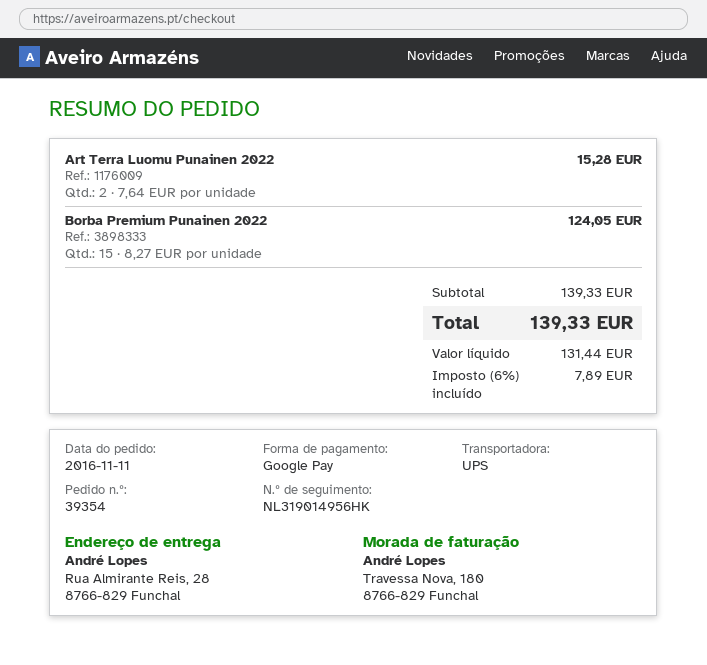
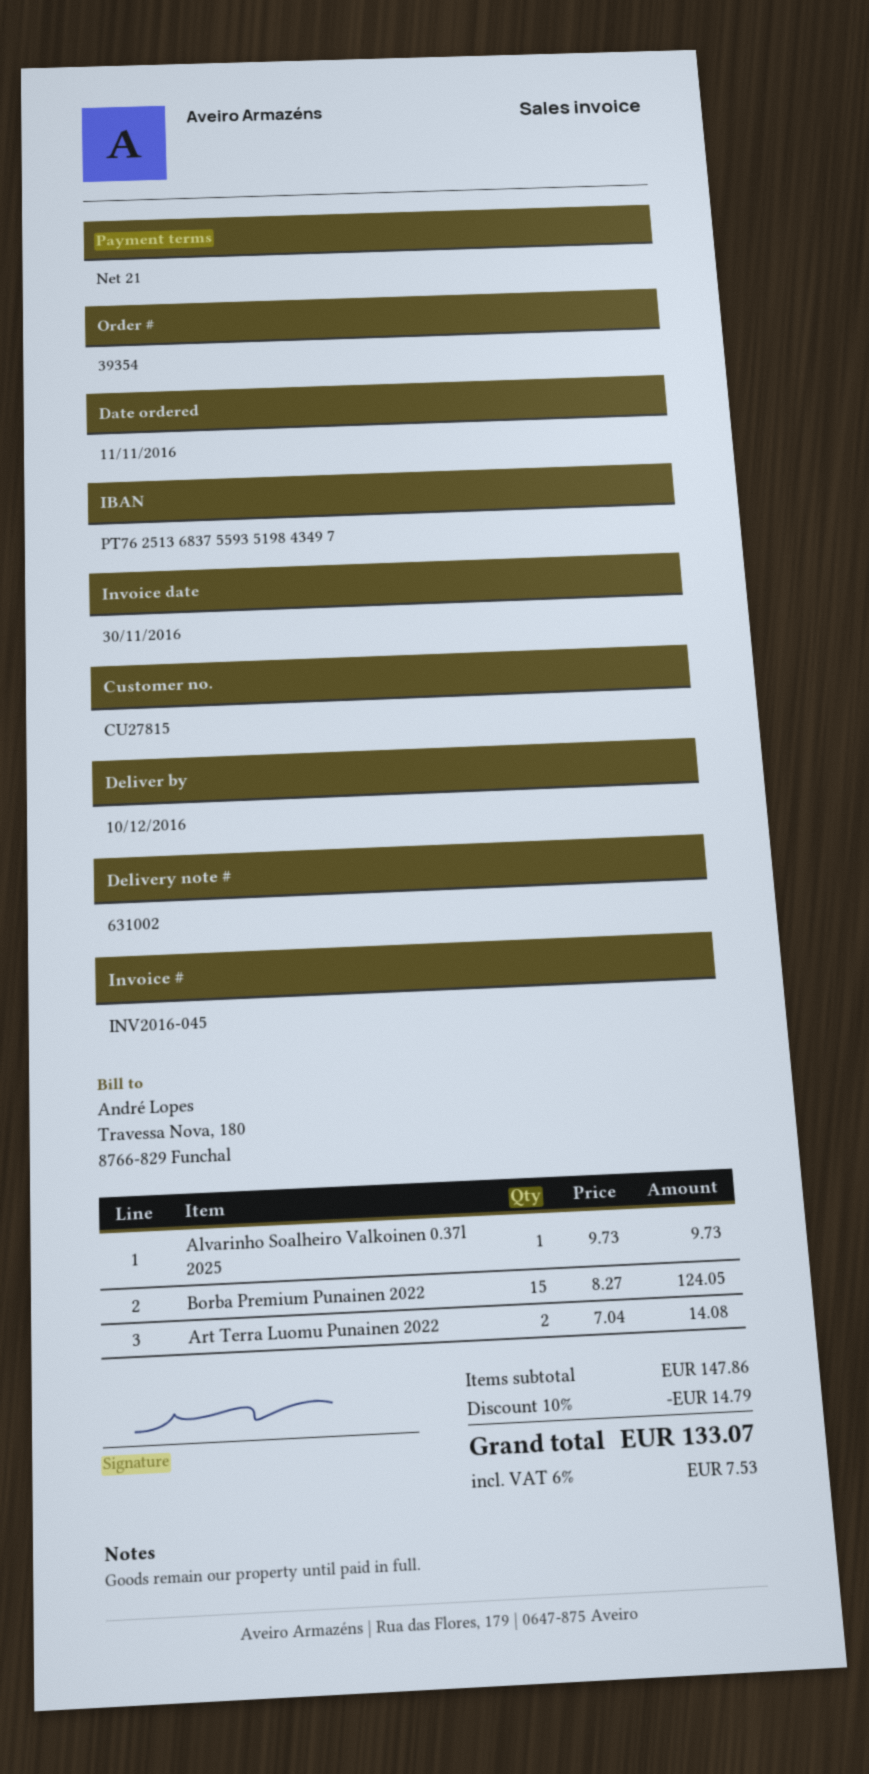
Art Terra Luomu Punainen 2022: 2 x 7.64 = 15.28 -> 2 x 7.04 = 14.08
Alvarinho Soalheiro Valkoinen 0.37l 2025: none -> 1 x 9.73 = 9.73
subtotal: 139.33 -> 147.86
discount: none -> 10% = 14.79
tax: 6% = 7.89 -> 6% = 7.53
total: 139.33 -> 133.07

